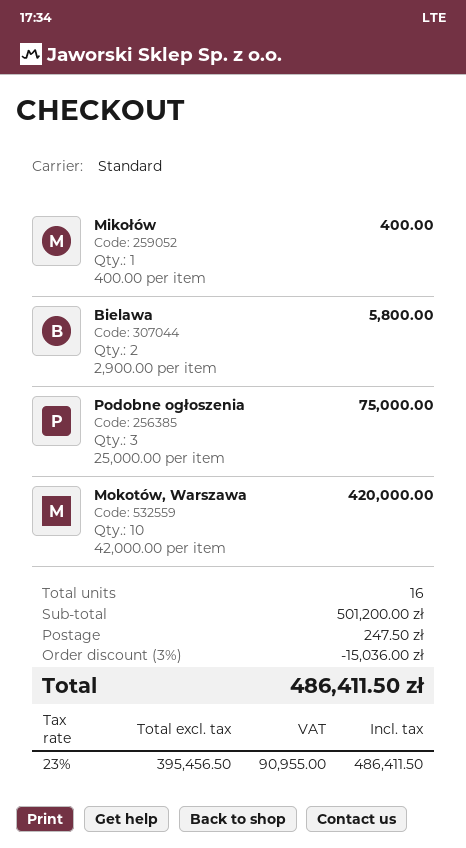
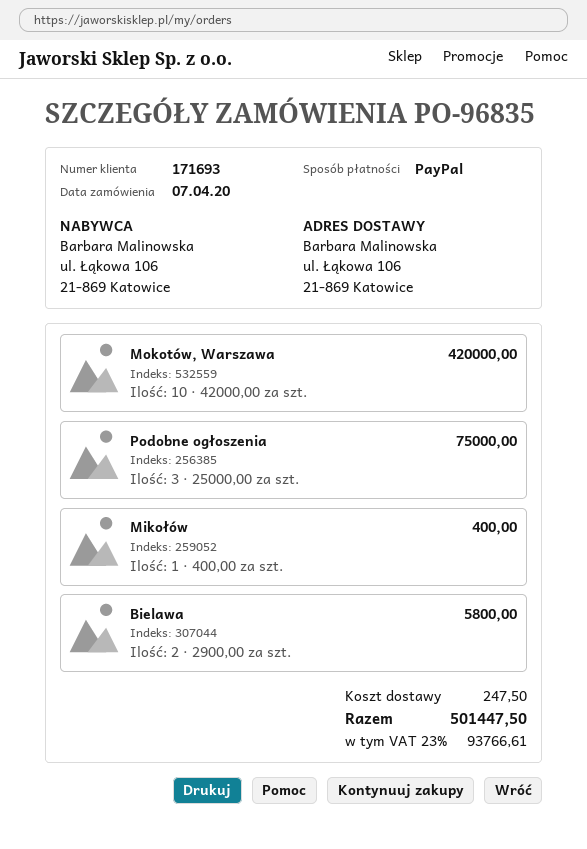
discount: 3% = 15036.00 -> none
tax: 23% = 90955.00 -> 23% = 93766.61
total: 486411.50 -> 501447.50

